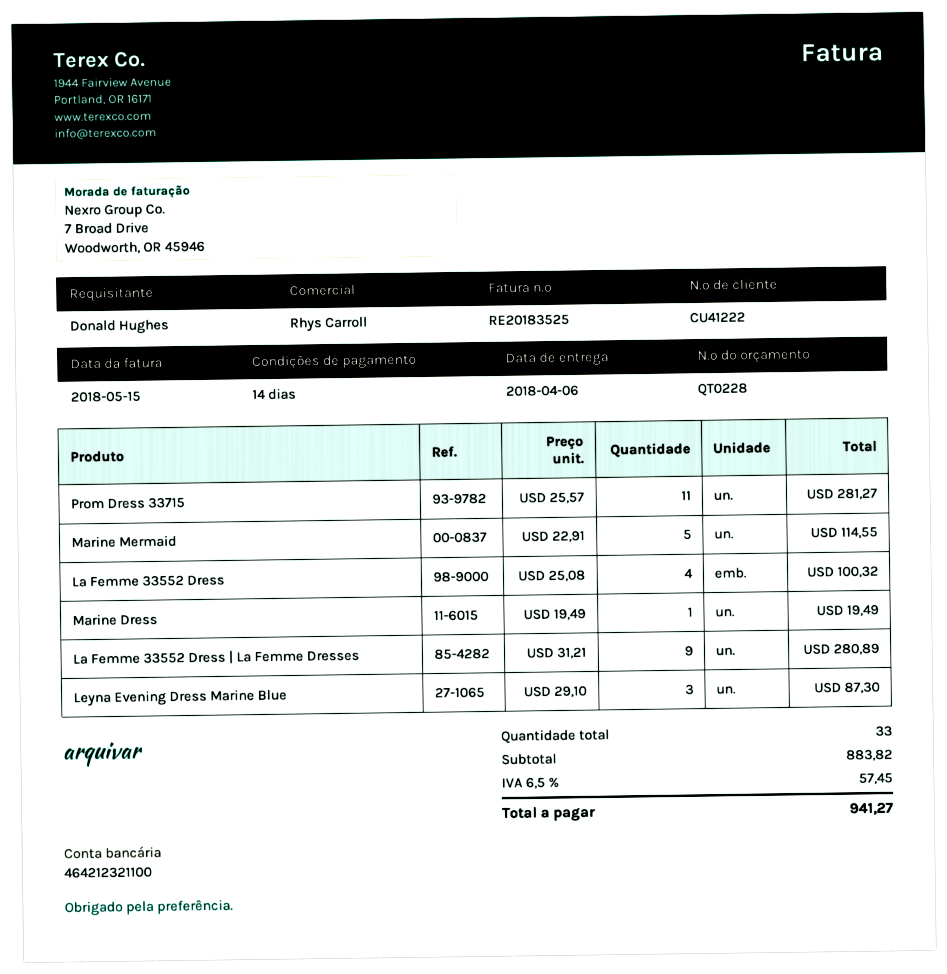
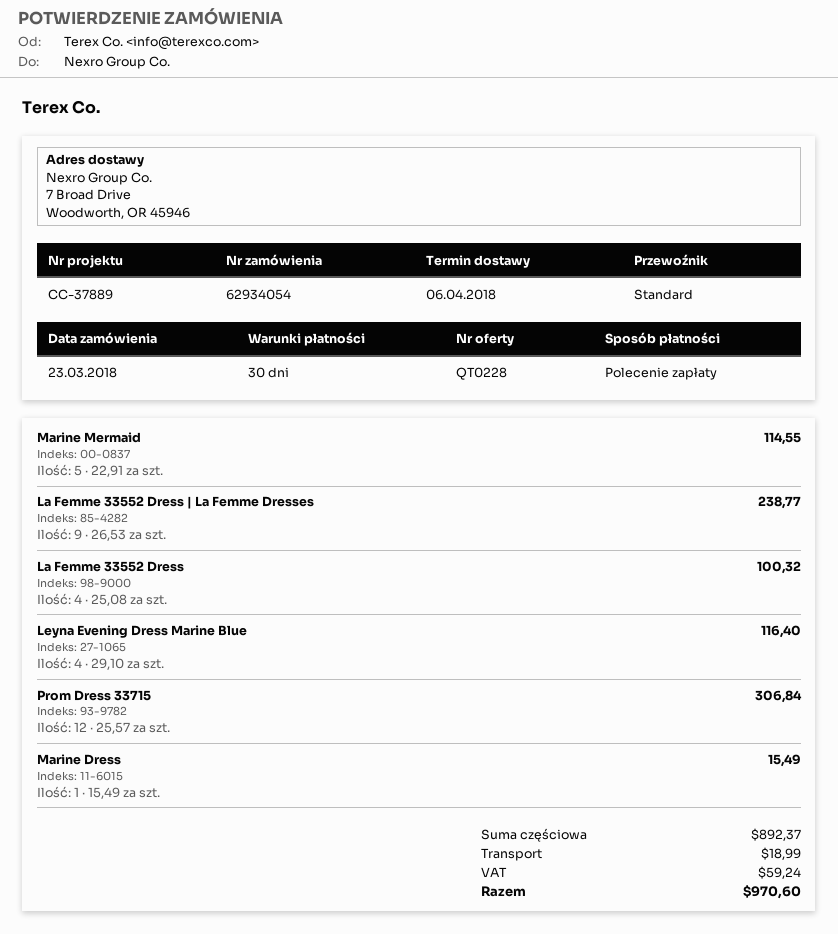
payment terms: 14 days -> 30 days
Prom Dress 33715: 11 x 25.57 = 281.27 -> 12 x 25.57 = 306.84
Marine Dress: 1 x 19.49 = 19.49 -> 1 x 15.49 = 15.49
La Femme 33552 Dress | La Femme Dresses: 9 x 31.21 = 280.89 -> 9 x 26.53 = 238.77
Leyna Evening Dress Marine Blue: 3 x 29.10 = 87.30 -> 4 x 29.10 = 116.40
subtotal: 883.82 -> 892.37
shipping: none -> 18.99
tax: 57.45 -> 59.24
total: 941.27 -> 970.60

